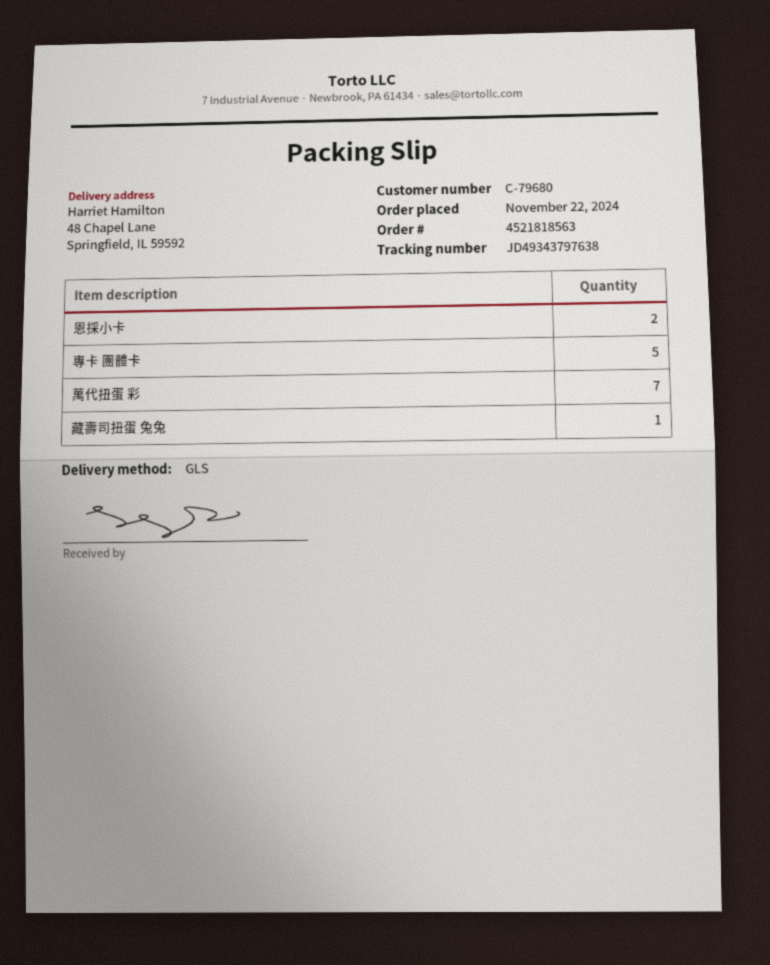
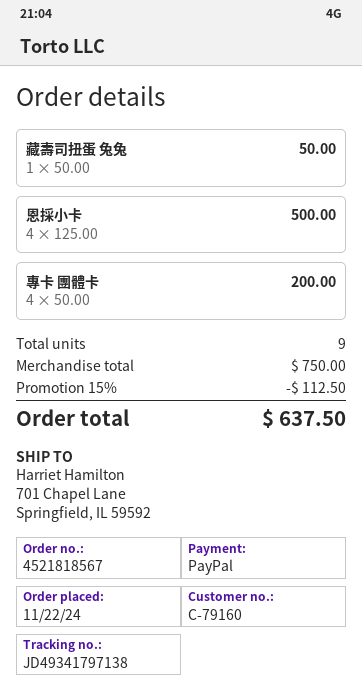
order number: 4521818563 -> 4521818567
customer number: C-79680 -> C-79160
tracking number: JD49343797638 -> JD49341797138
ship to: 48 Chapel Lane, Springfield, IL 59592 -> 701 Chapel Lane, Springfield, IL 59592
恩採小卡: 2 -> 4
專卡 團體卡: 5 -> 4
萬代扭蛋 彩: 7 -> none

